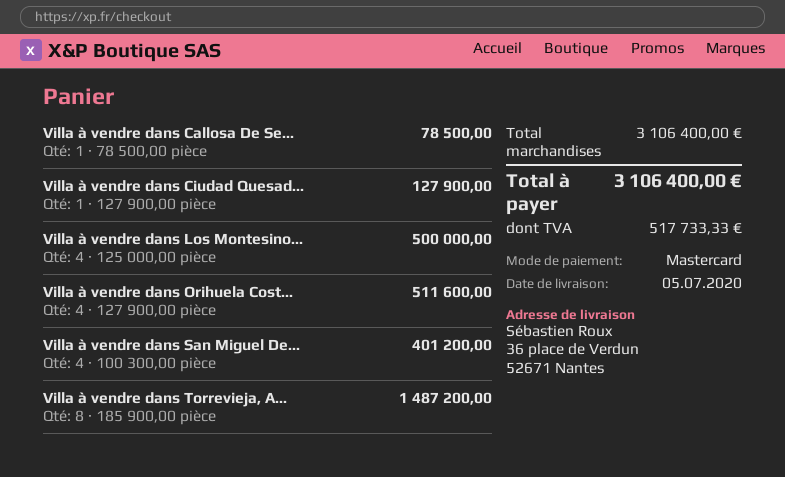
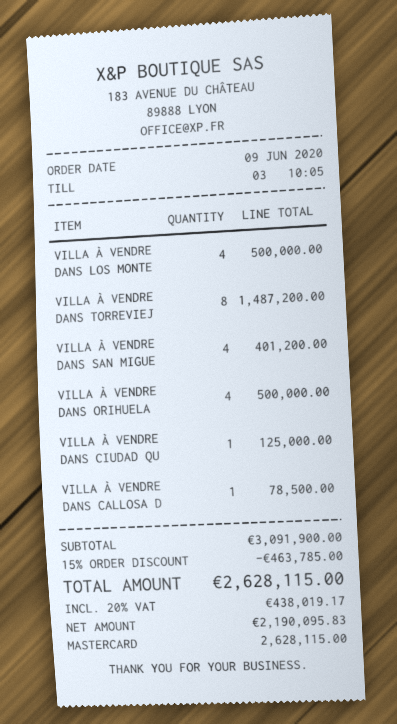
Villa à vendre dans Ciudad Quesad...: 1 for 127900.00 -> 1 for 125000.00
Villa à vendre dans Orihuela Cost...: 4 for 511600.00 -> 4 for 500000.00
subtotal: 3106400.00 -> 3091900.00
discount: none -> 15% = 463785.00
tax: 517733.33 -> 438019.17
total: 3106400.00 -> 2628115.00

